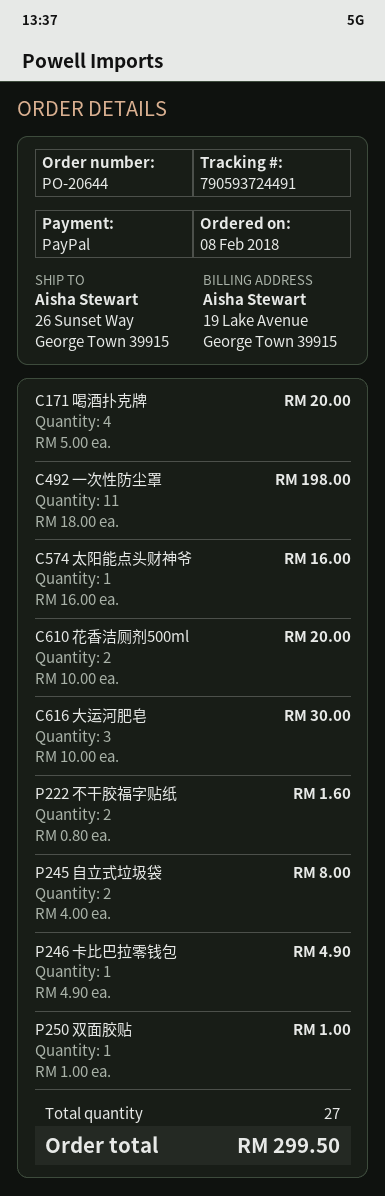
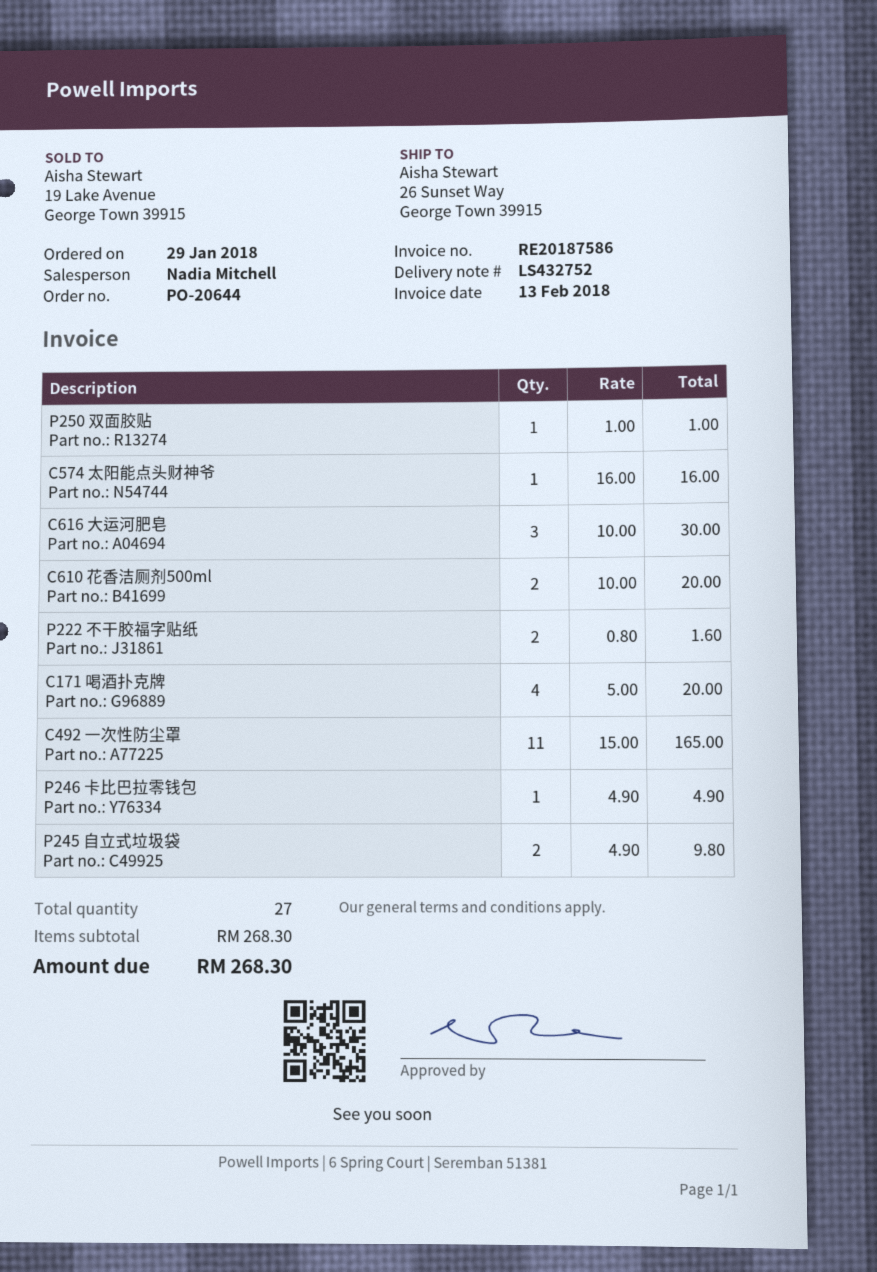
order date: 2018-02-08 -> 2018-01-29
C492 一次性防尘罩: 11 x 18.00 = 198.00 -> 11 x 15.00 = 165.00
P245 自立式垃圾袋: 2 x 4.00 = 8.00 -> 2 x 4.90 = 9.80
total: 299.50 -> 268.30

